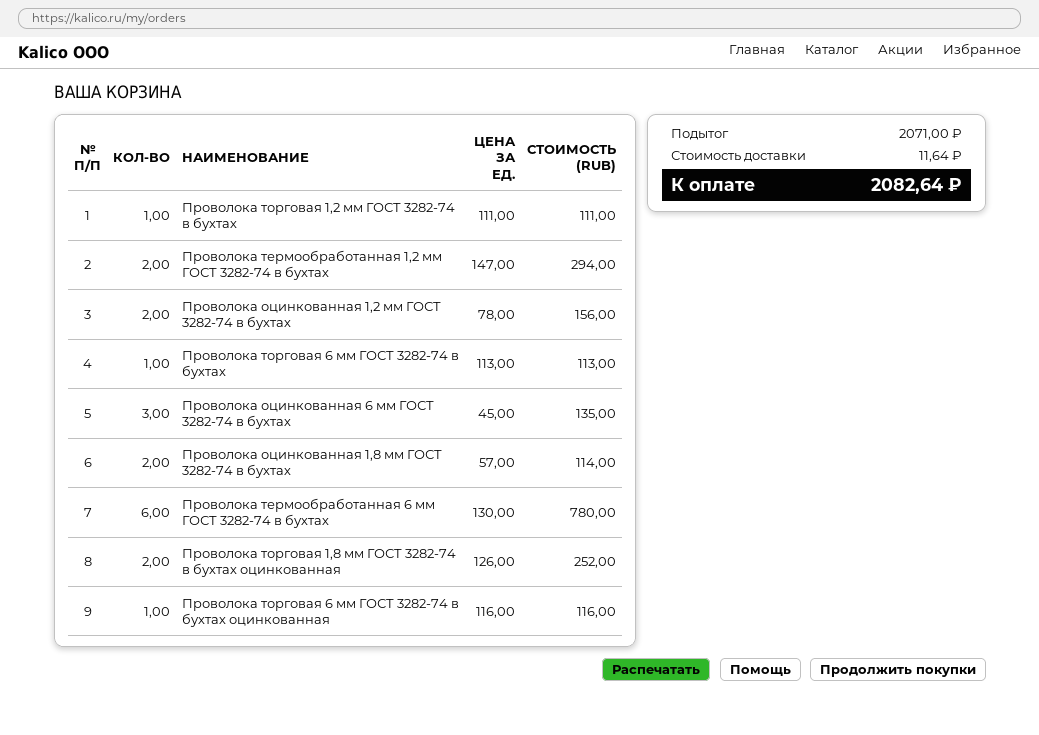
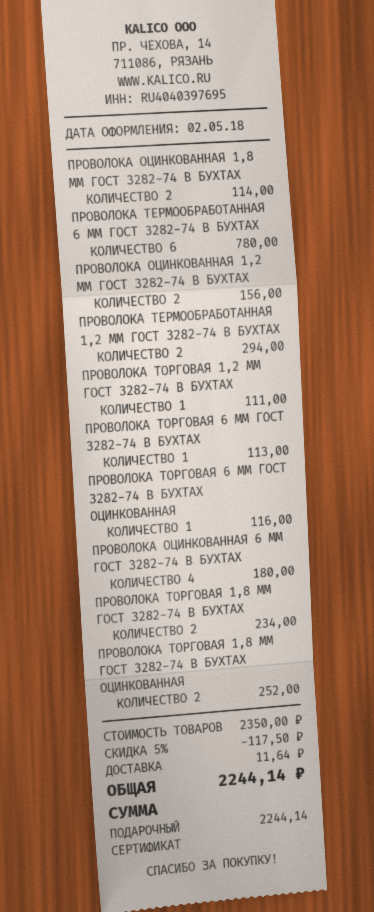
Проволока оцинкованная 6 мм ГОСТ 3282-74 в бухтах: 3 for 135.00 -> 4 for 180.00
ПРОВОЛОКА ТОРГОВАЯ 1,8 ММ ГОСТ 3282-74 В БУХТАХ: none -> 2 for 234.00
subtotal: 2071.00 -> 2350.00
discount: none -> 5% = 117.50
total: 2082.64 -> 2244.14

